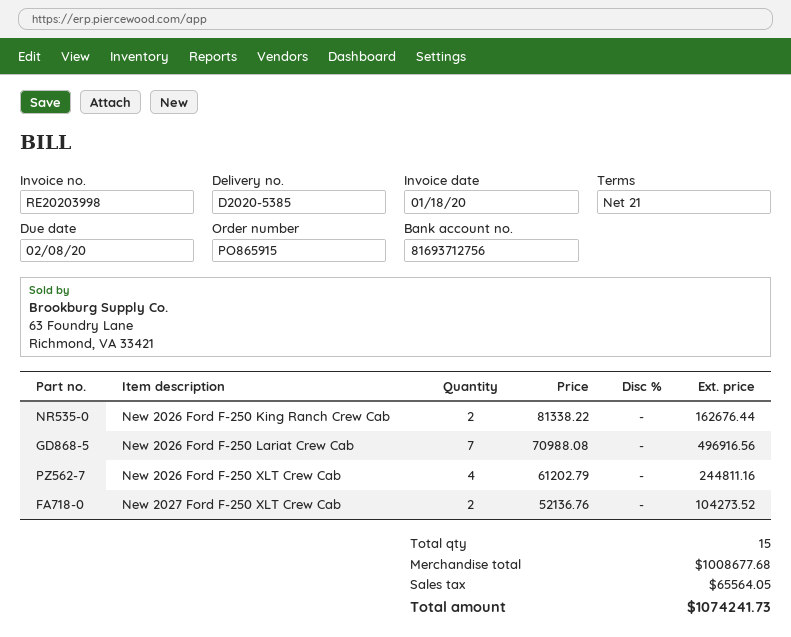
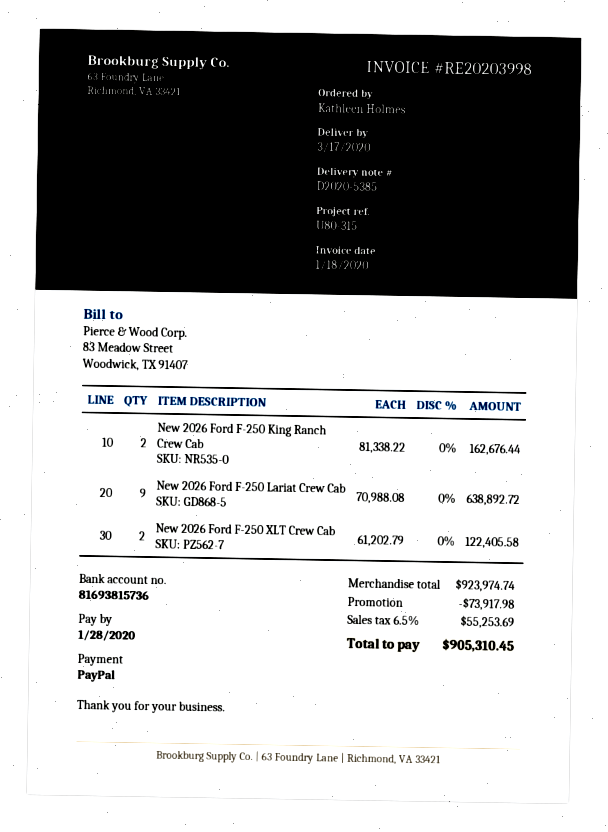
due date: 2020-02-08 -> 2020-01-28
bank account: 81693712756 -> 81693815736
New 2026 Ford F-250 Lariat Crew Cab: 7 x 70988.08 = 496916.56 -> 9 x 70988.08 = 638892.72
New 2026 Ford F-250 XLT Crew Cab: 4 x 61202.79 = 244811.16 -> 2 x 61202.79 = 122405.58
New 2027 Ford F-250 XLT Crew Cab: 2 x 52136.76 = 104273.52 -> none
subtotal: 1008677.68 -> 923974.74
discount: none -> 73917.98
tax: 65564.05 -> 55253.69
total: 1074241.73 -> 905310.45

